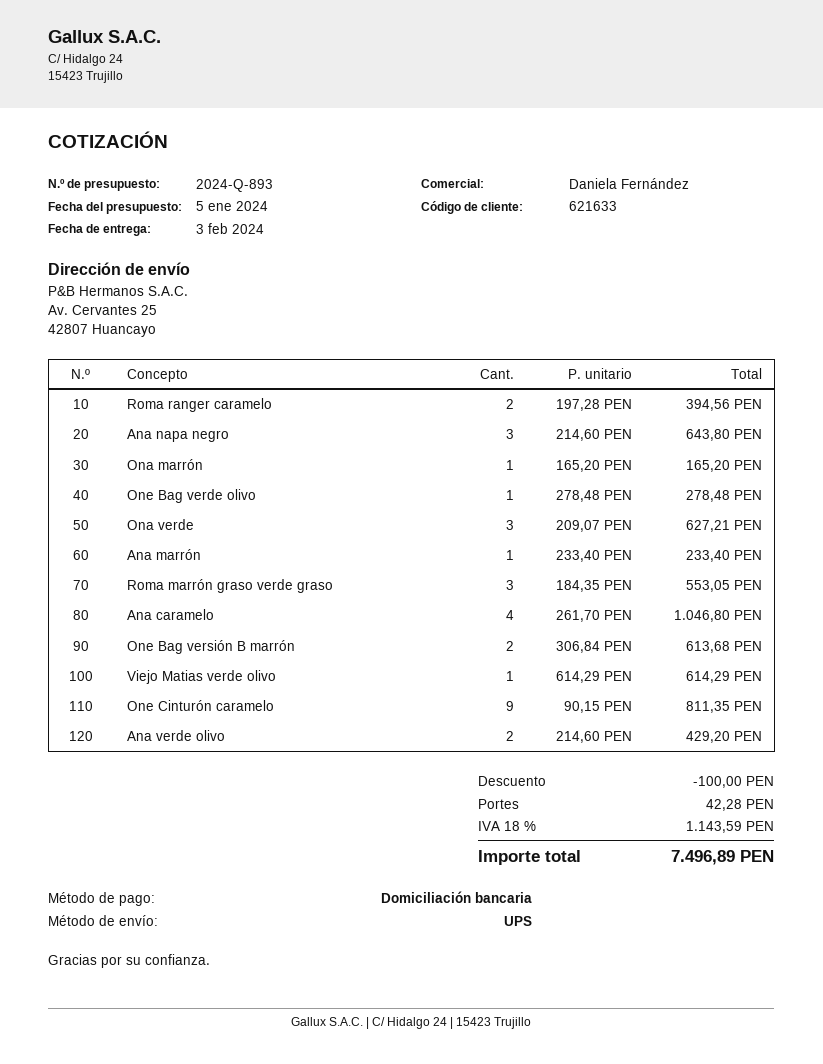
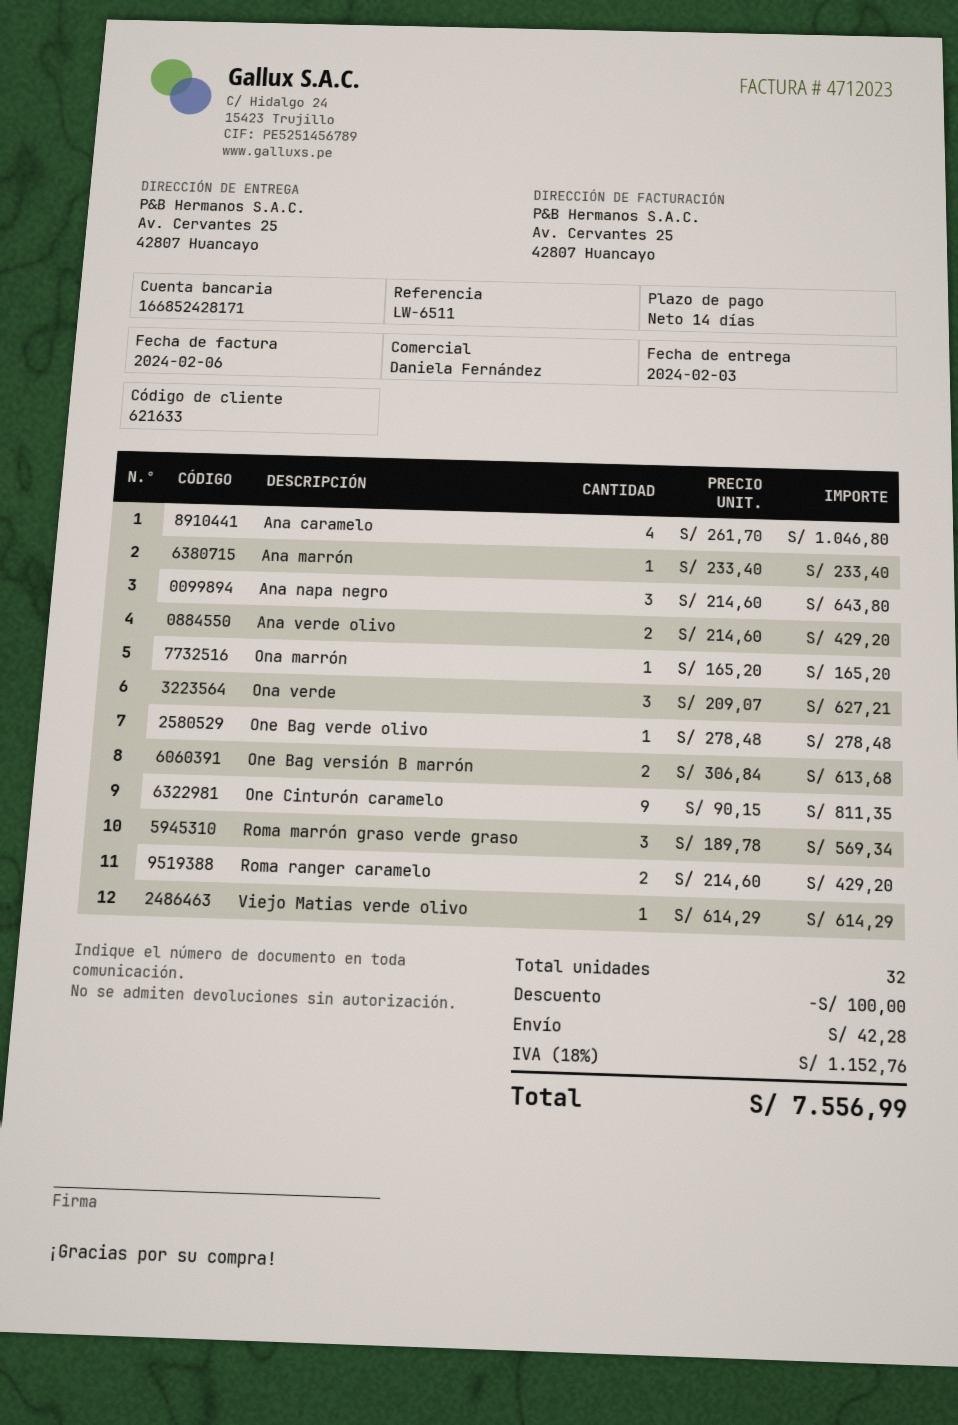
Roma ranger caramelo: 2 x 197.28 = 394.56 -> 2 x 214.60 = 429.20
Roma marrón graso verde graso: 3 x 184.35 = 553.05 -> 3 x 189.78 = 569.34
tax: 18% = 1143.59 -> 18% = 1152.76
total: 7496.89 -> 7556.99

